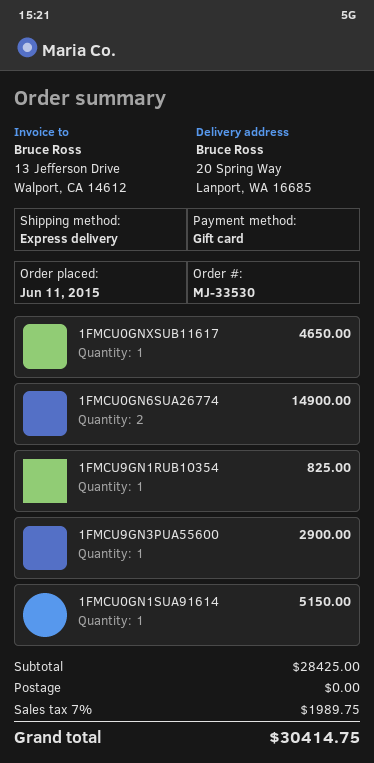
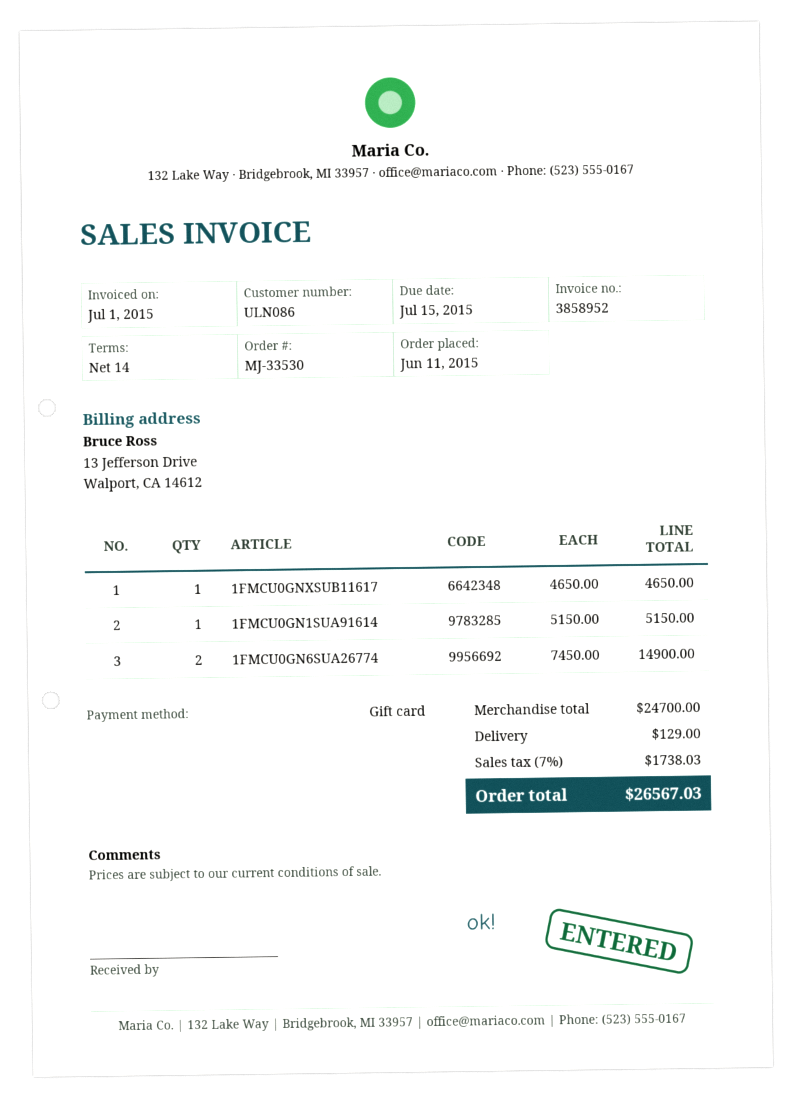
1FMCU9GN1RUB10354: 1 for 825.00 -> none
1FMCU9GN3PUA55600: 1 for 2900.00 -> none
subtotal: 28425.00 -> 24700.00
shipping: 0.00 -> 129.00
tax: 7% = 1989.75 -> 7% = 1738.03
total: 30414.75 -> 26567.03

